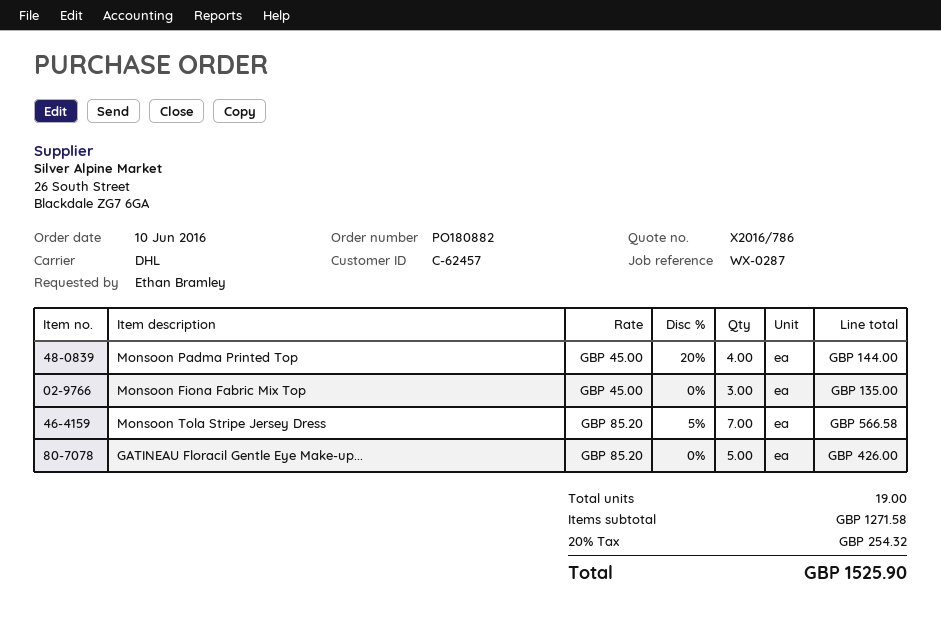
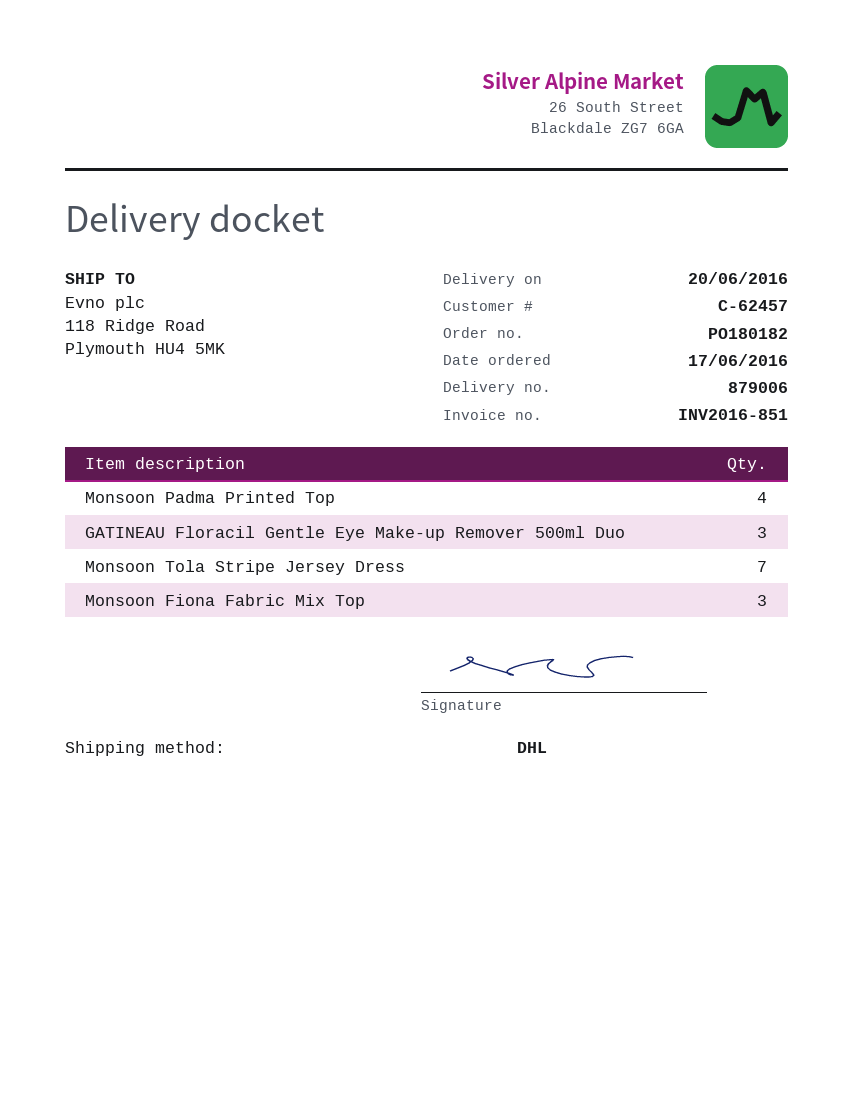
order number: PO180882 -> PO180182
order date: 2016-06-10 -> 2016-06-17
GATINEAU Floracil Gentle Eye Make-up...: 5 -> 3

